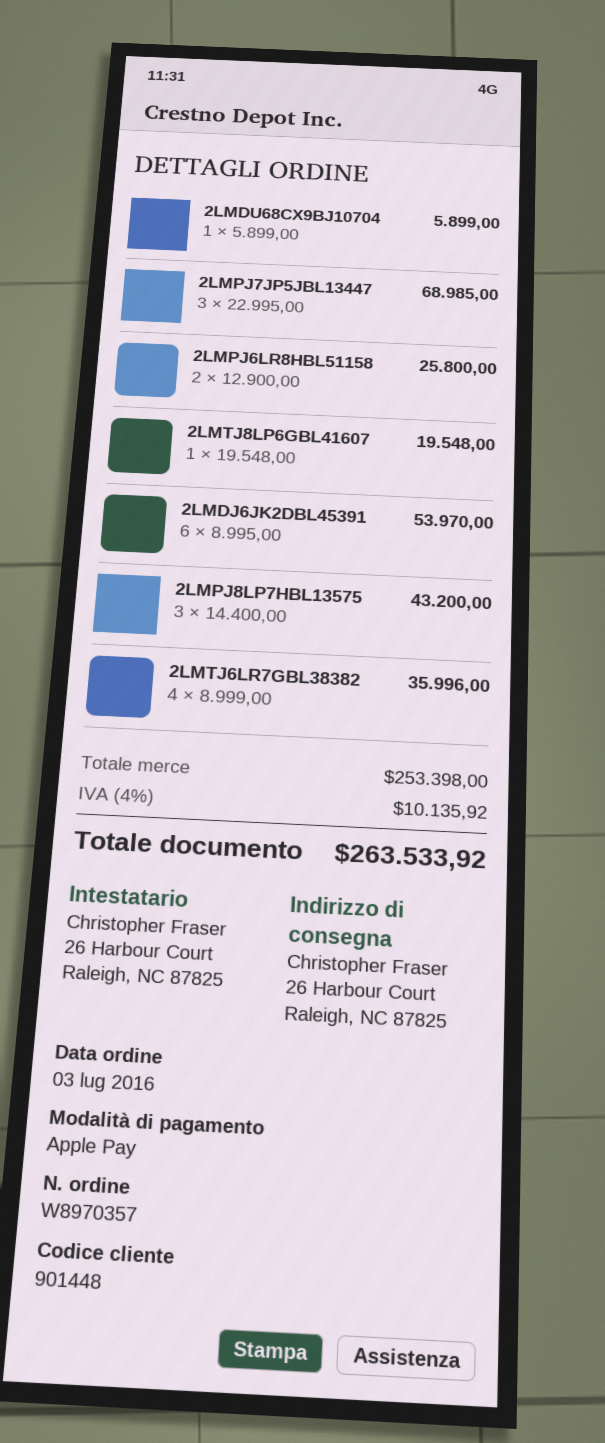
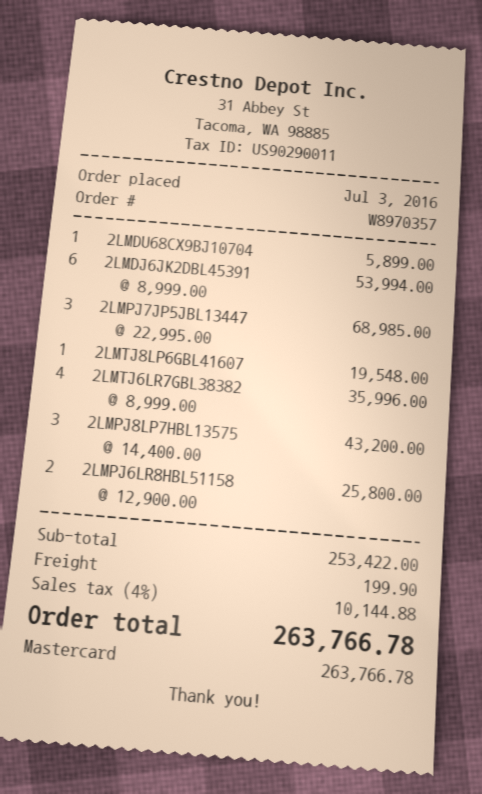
payment method: Apple Pay -> Mastercard
2LMDJ6JK2DBL45391: 6 x 8995.00 = 53970.00 -> 6 x 8999.00 = 53994.00
subtotal: 253398.00 -> 253422.00
shipping: none -> 199.90
tax: 4% = 10135.92 -> 4% = 10144.88
total: 263533.92 -> 263766.78

